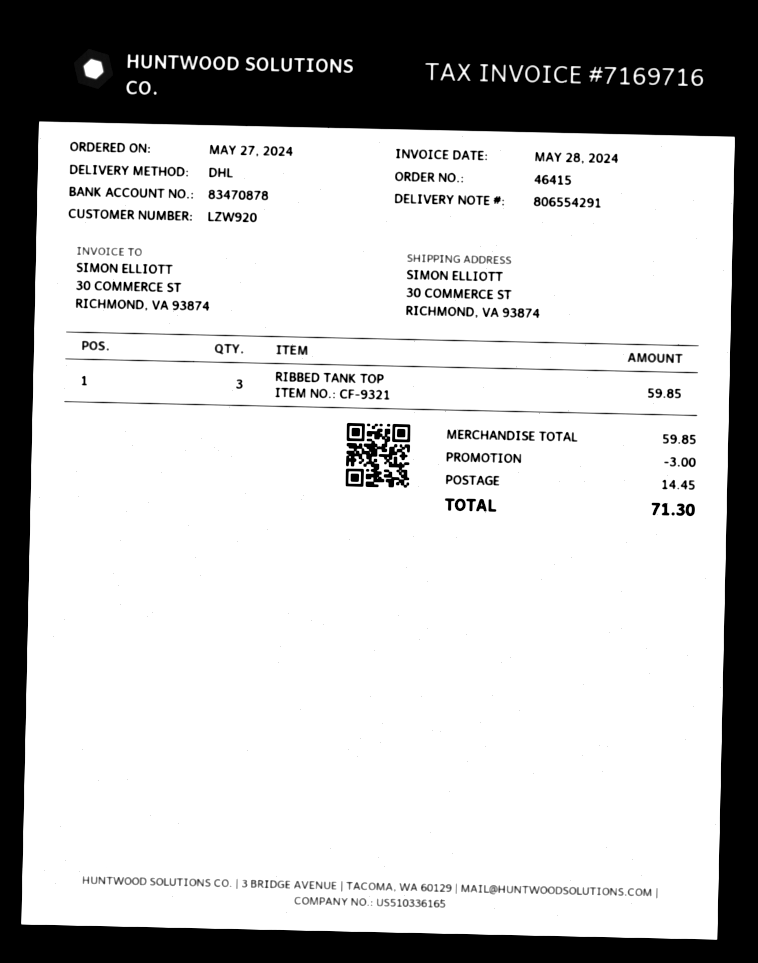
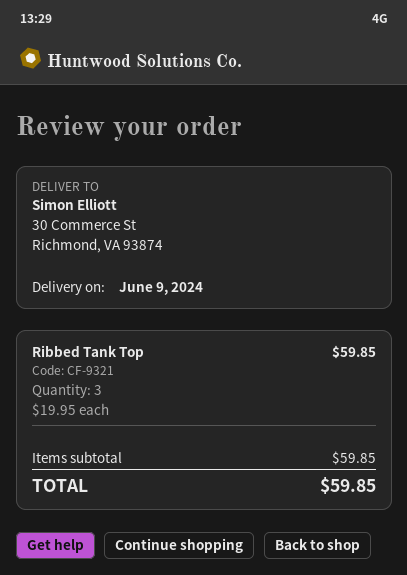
discount: 3.00 -> none
shipping: 14.45 -> none
total: 71.30 -> 59.85

